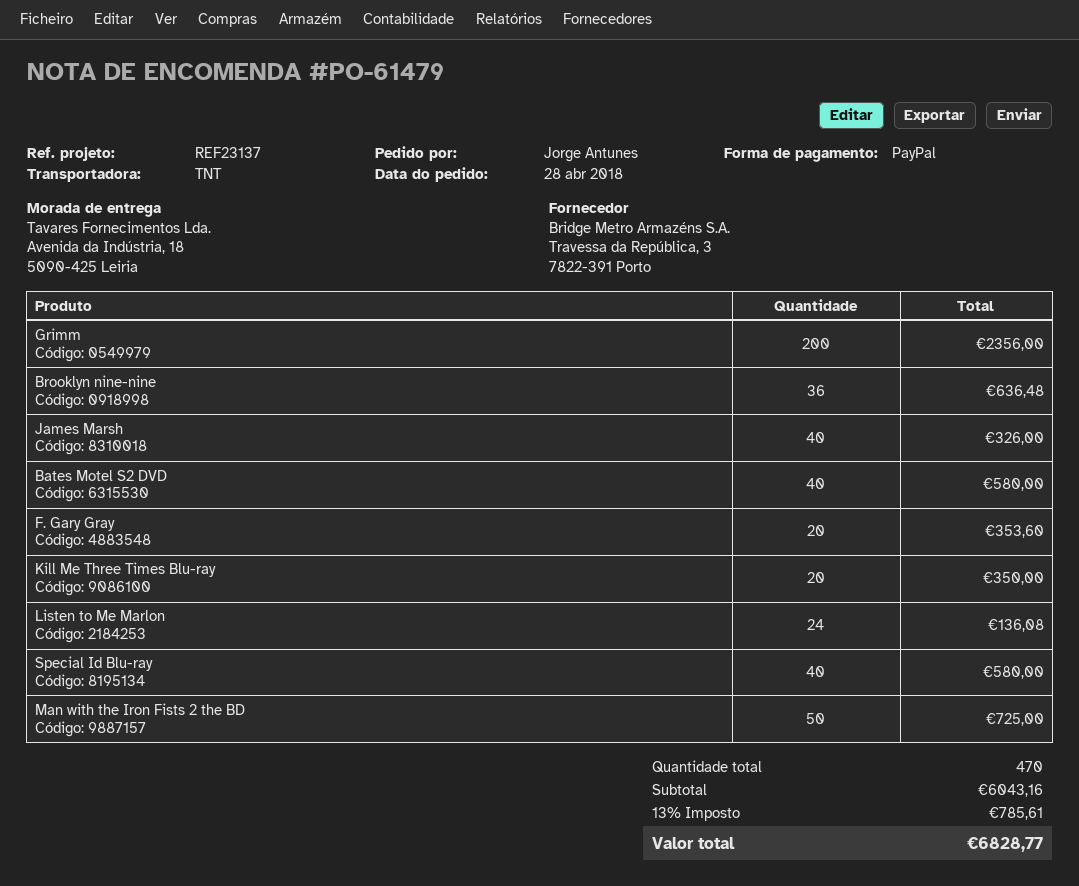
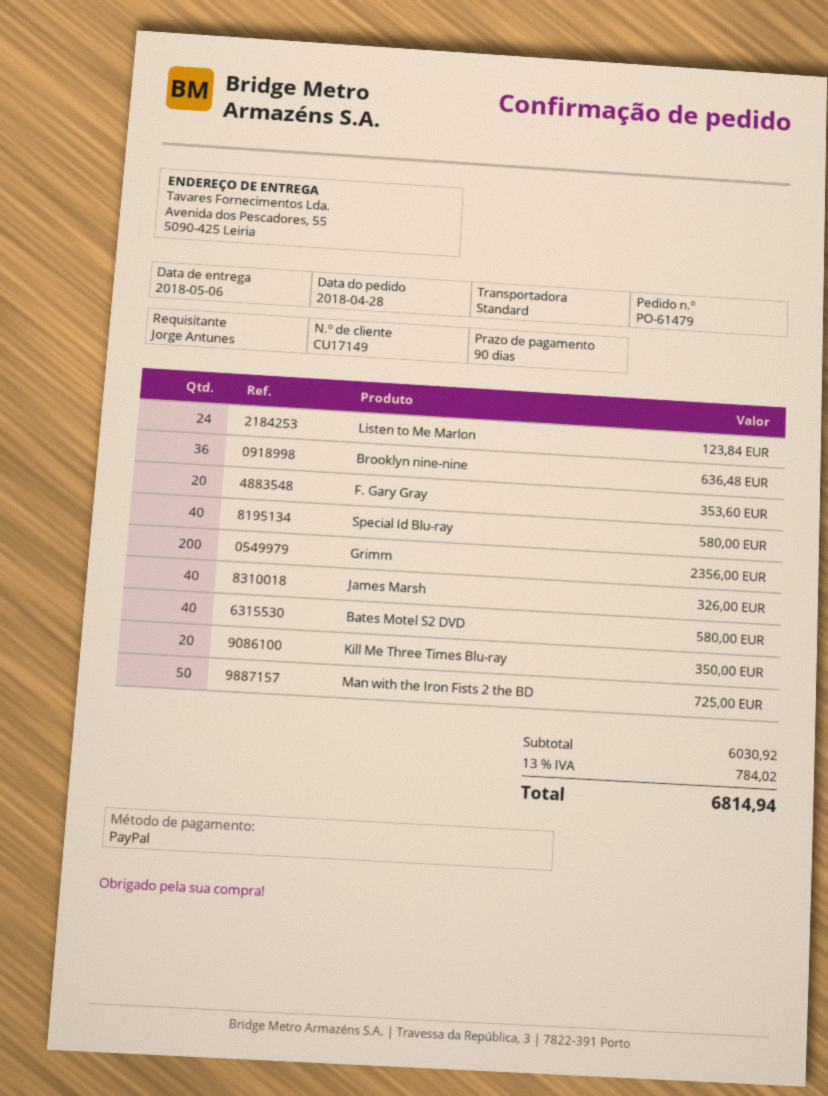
shipping method: TNT -> standard
ship to: Avenida da Indústria, 18, 5090-425 Leiria -> Avenida dos Pescadores, 55, 5090-425 Leiria
Listen to Me Marlon: 24 for 136.08 -> 24 for 123.84
subtotal: 6043.16 -> 6030.92
tax: 13% = 785.61 -> 13% = 784.02
total: 6828.77 -> 6814.94

